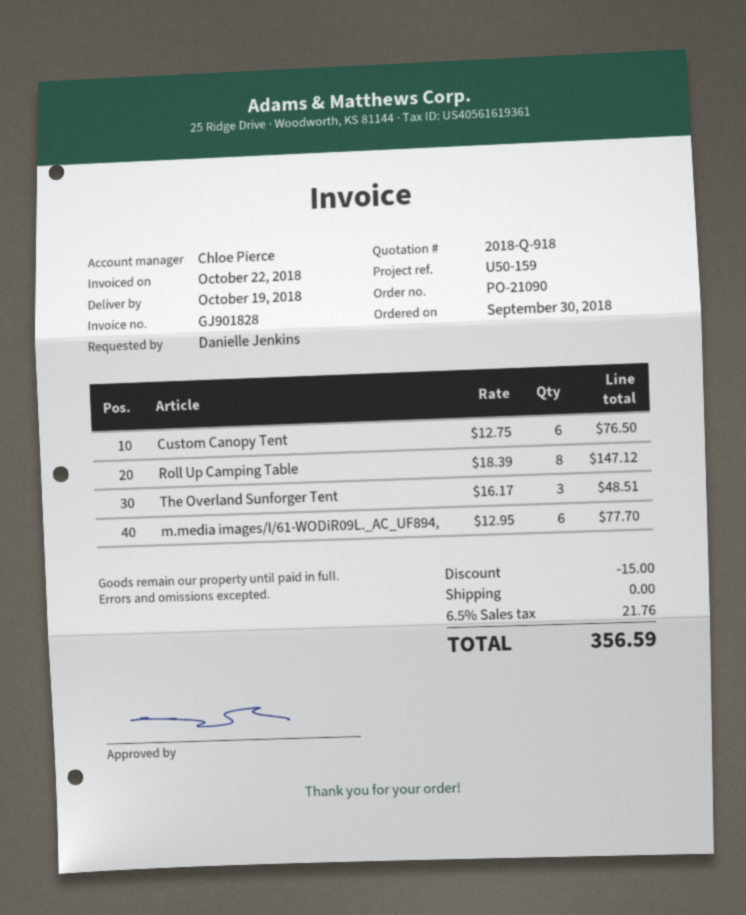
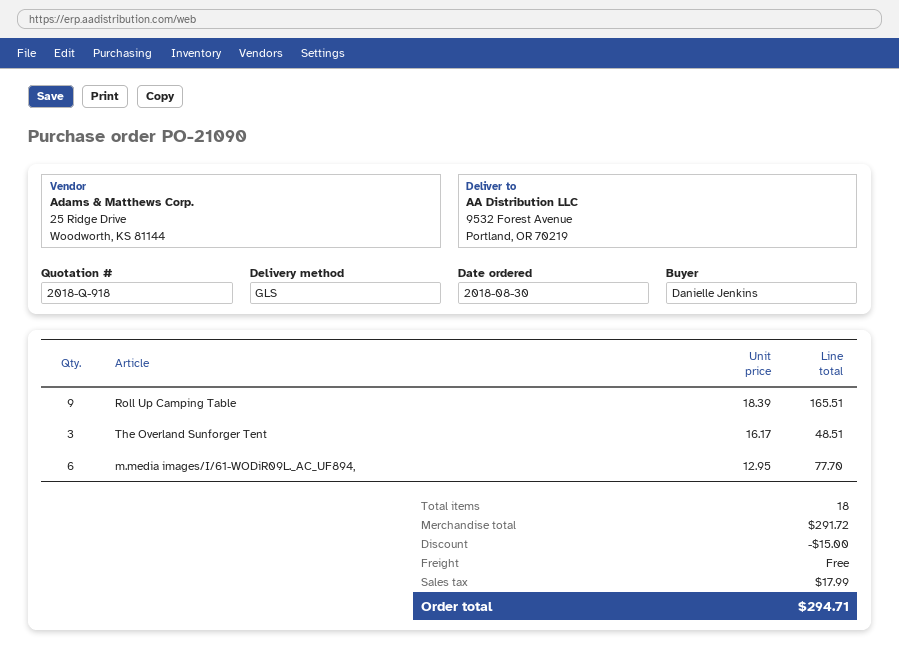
order date: 2018-09-30 -> 2018-08-30
Custom Canopy Tent: 6 x 12.75 = 76.50 -> none
Roll Up Camping Table: 8 x 18.39 = 147.12 -> 9 x 18.39 = 165.51
tax: 21.76 -> 17.99
total: 356.59 -> 294.71

